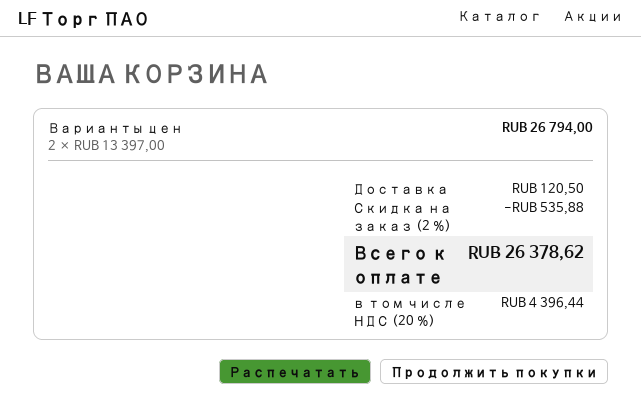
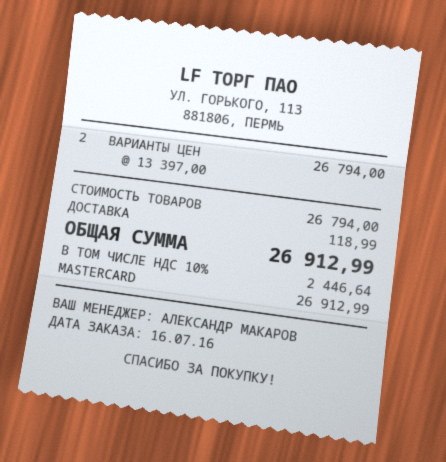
discount: 2% = 535.88 -> none
shipping: 120.50 -> 118.99
tax: 20% = 4396.44 -> 10% = 2446.64
total: 26378.62 -> 26912.99

